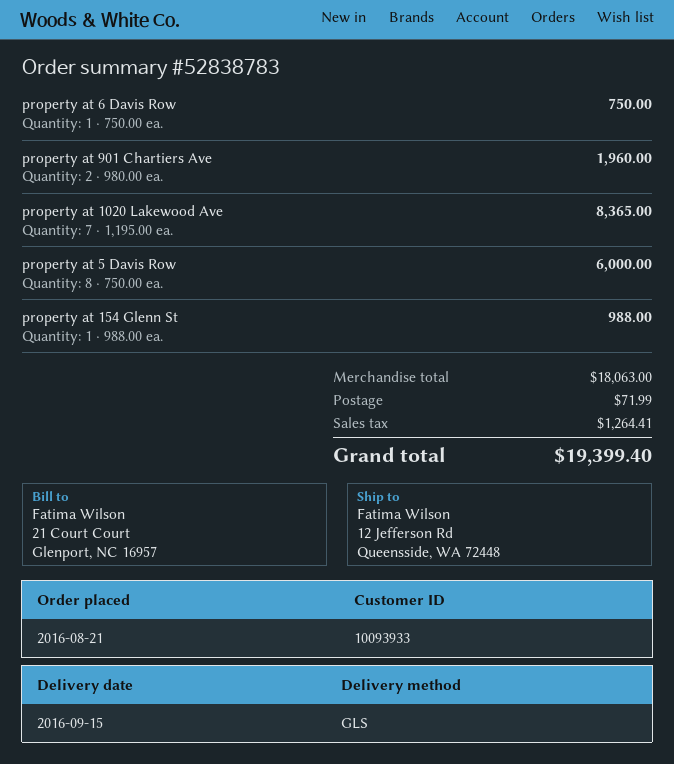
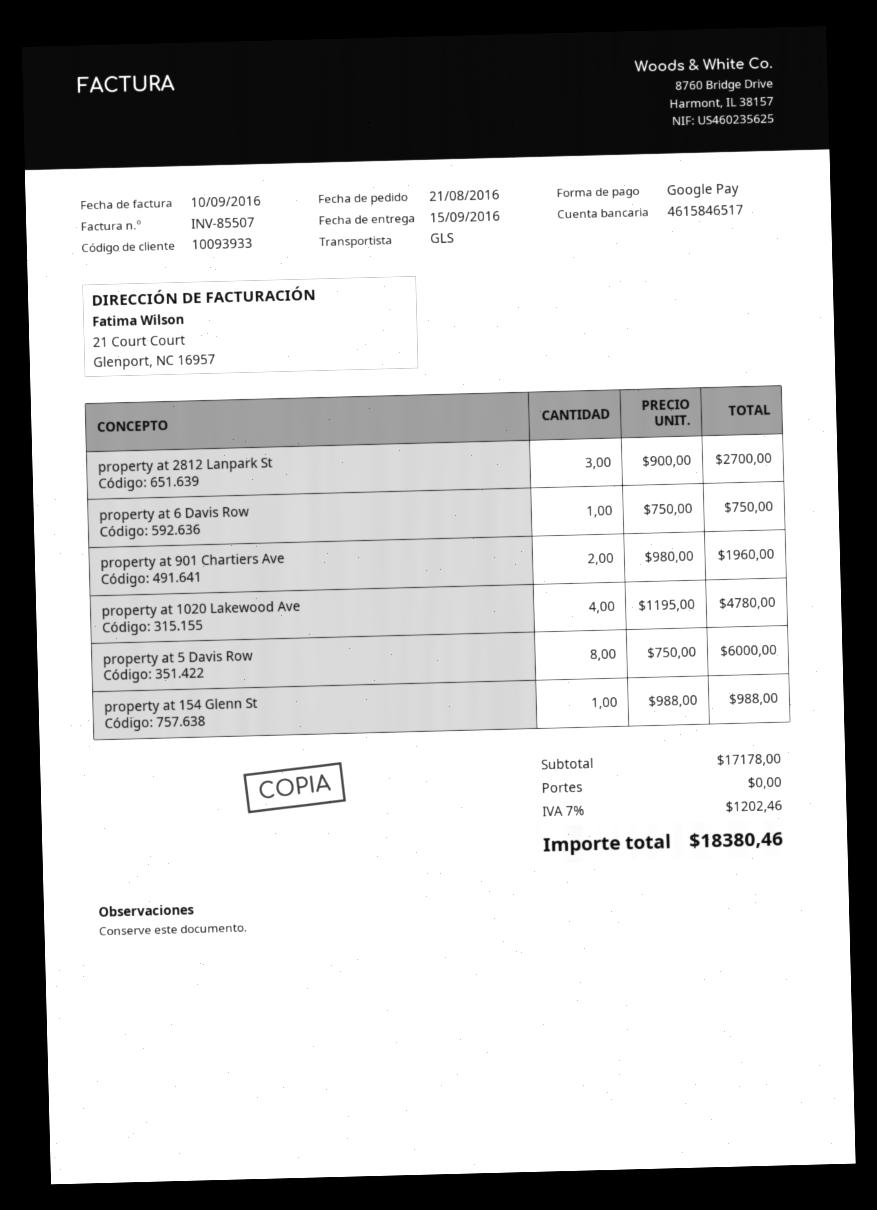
property at 1020 Lakewood Ave: 7 x 1195.00 = 8365.00 -> 4 x 1195.00 = 4780.00
property at 2812 Lanpark St: none -> 3 x 900.00 = 2700.00
subtotal: 18063.00 -> 17178.00
shipping: 71.99 -> 0.00
tax: 1264.41 -> 1202.46
total: 19399.40 -> 18380.46

